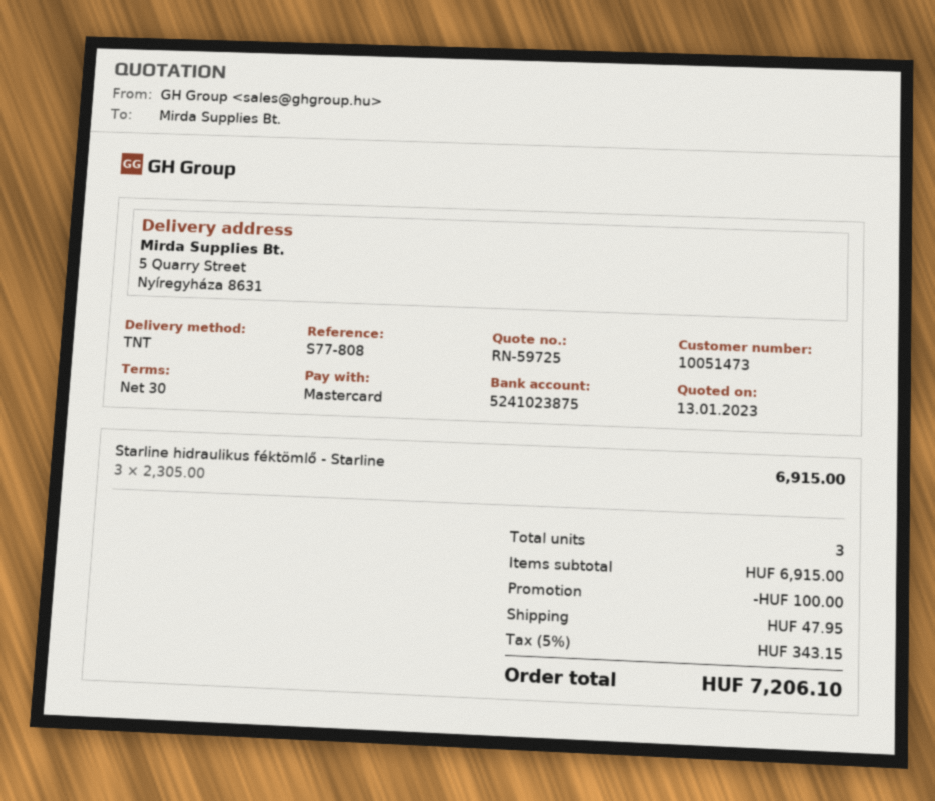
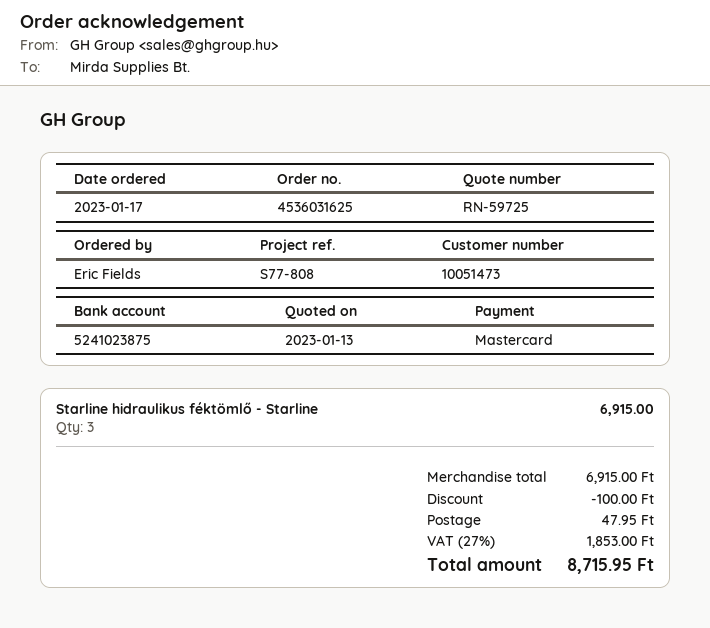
tax: 5% = 343.15 -> 27% = 1853.00
total: 7206.10 -> 8715.95

